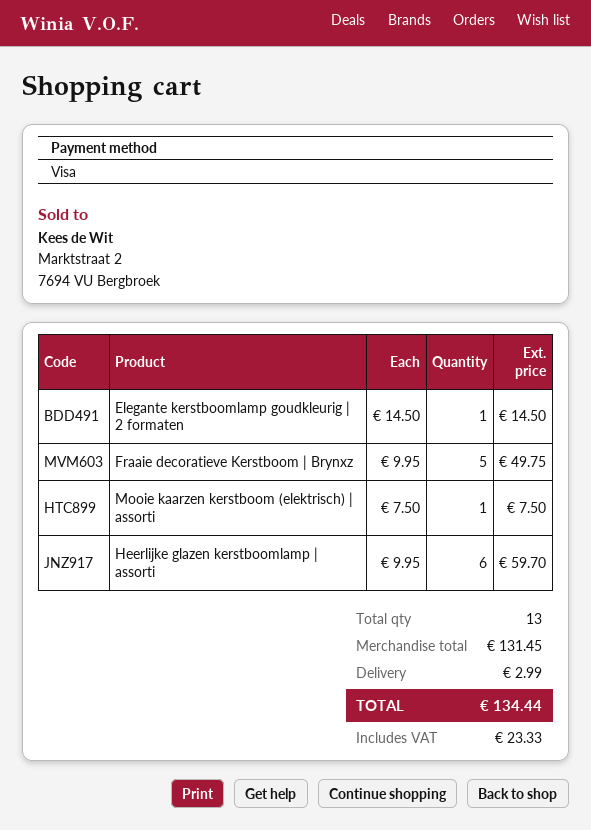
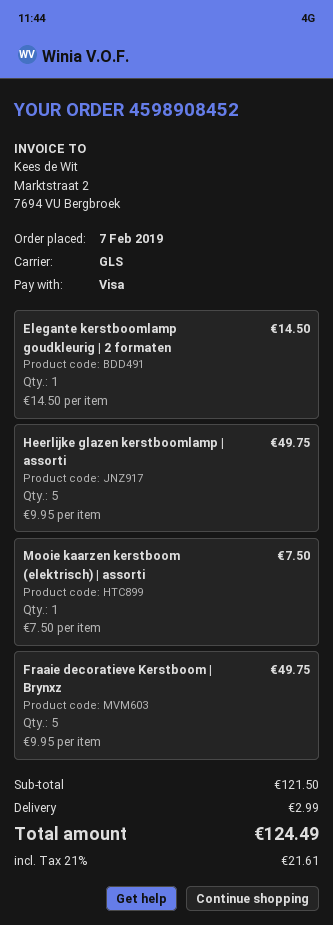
Heerlijke glazen kerstboomlamp | assorti: 6 x 9.95 = 59.70 -> 5 x 9.95 = 49.75
subtotal: 131.45 -> 121.50
tax: 23.33 -> 21.61
total: 134.44 -> 124.49

